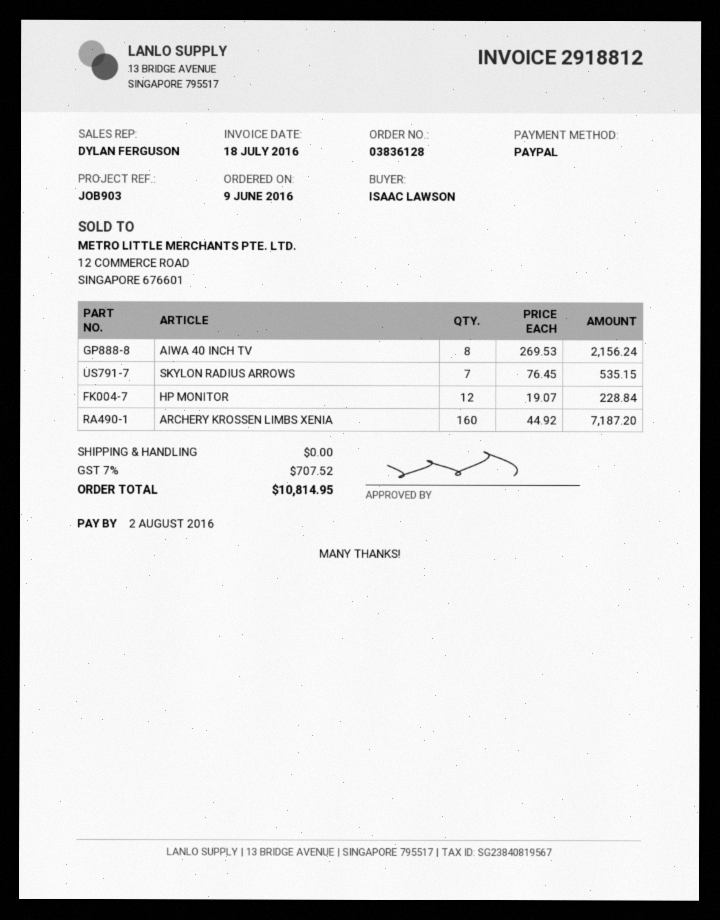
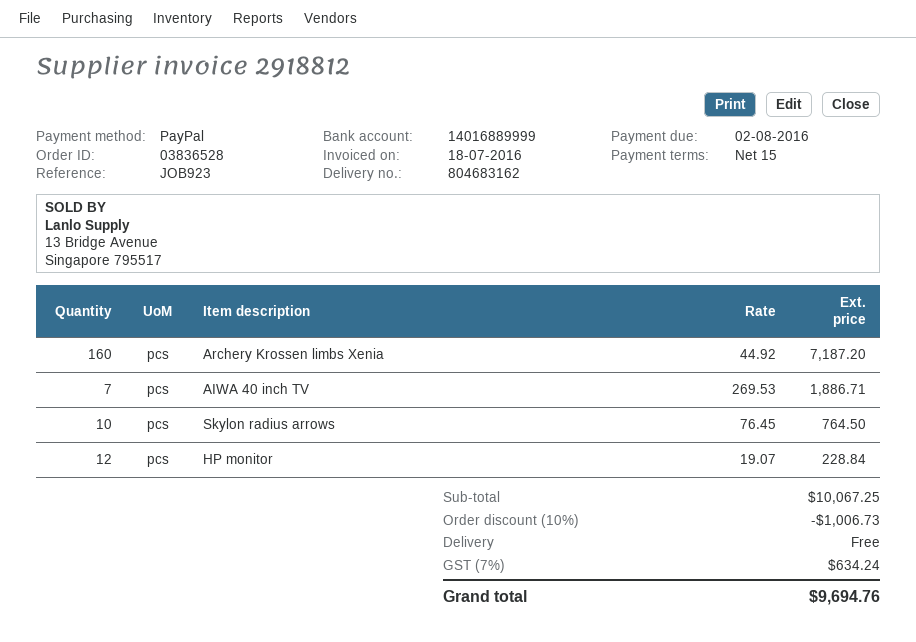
order number: 03836128 -> 03836528
reference: JOB903 -> JOB923
AIWA 40 INCH TV: 8 x 269.53 = 2156.24 -> 7 x 269.53 = 1886.71
SKYLON RADIUS ARROWS: 7 x 76.45 = 535.15 -> 10 x 76.45 = 764.50
discount: none -> 10% = 1006.73
tax: 7% = 707.52 -> 7% = 634.24
total: 10814.95 -> 9694.76

